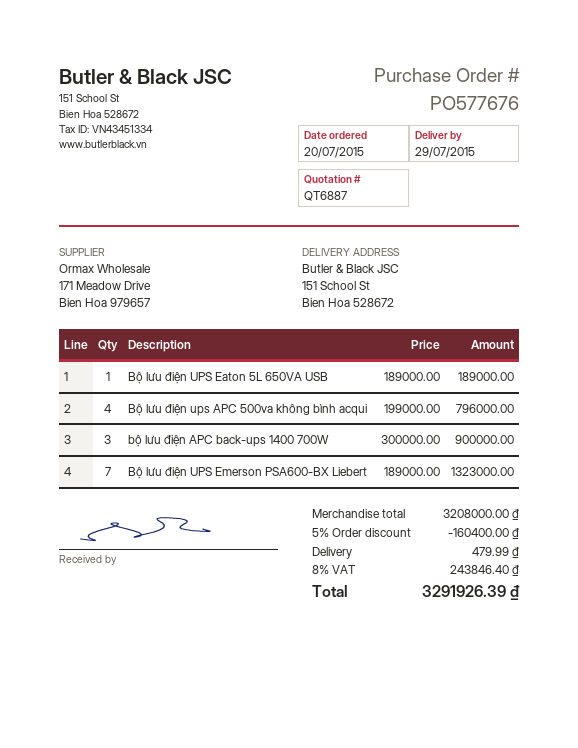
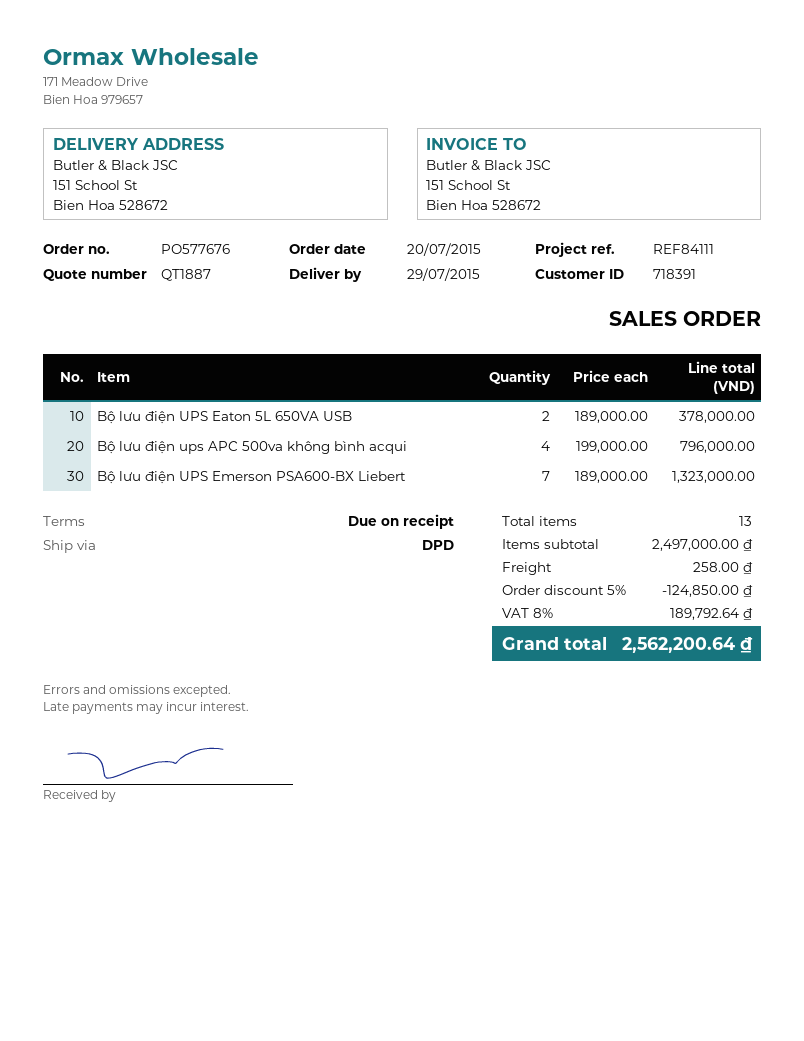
quote number: QT6887 -> QT1887
Bộ lưu điện UPS Eaton 5L 650VA USB: 1 x 189000.00 = 189000.00 -> 2 x 189000.00 = 378000.00
bộ lưu điện APC back-ups 1400 700W: 3 x 300000.00 = 900000.00 -> none
subtotal: 3208000.00 -> 2497000.00
discount: 5% = 160400.00 -> 5% = 124850.00
shipping: 479.99 -> 258.00
tax: 8% = 243846.40 -> 8% = 189792.64
total: 3291926.39 -> 2562200.64

